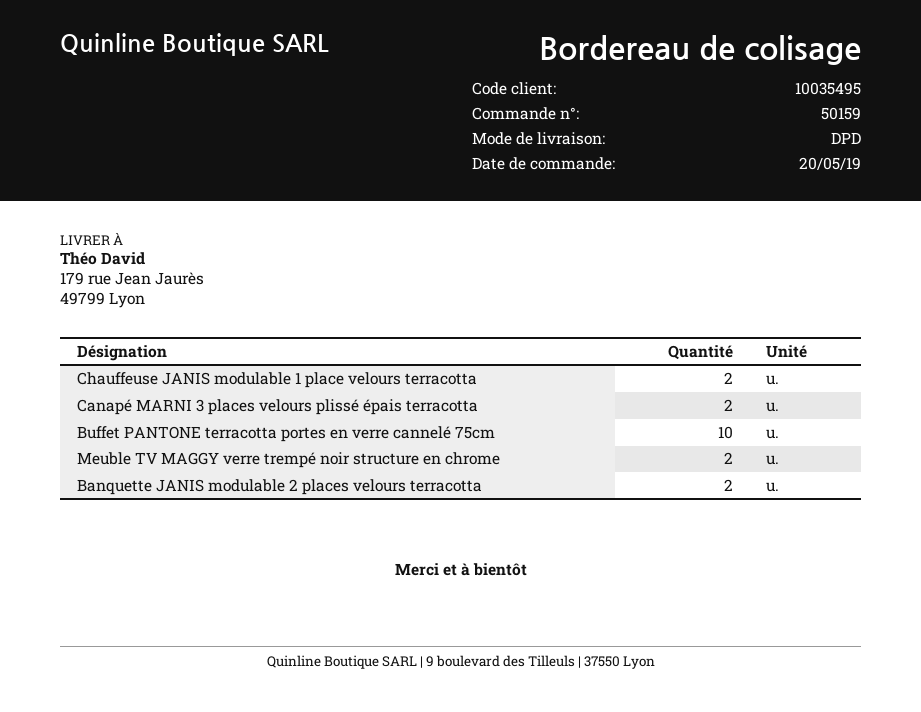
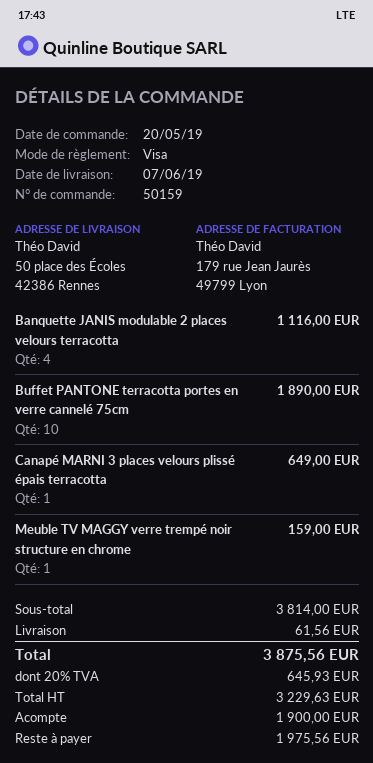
ship to: 179 rue Jean Jaurès, 49799 Lyon -> 50 place des Écoles, 42386 Rennes
Chauffeuse JANIS modulable 1 place velours terracotta: 2 -> none
Canapé MARNI 3 places velours plissé épais terracotta: 2 -> 1
Meuble TV MAGGY verre trempé noir structure en chrome: 2 -> 1
Banquette JANIS modulable 2 places velours terracotta: 2 -> 4

